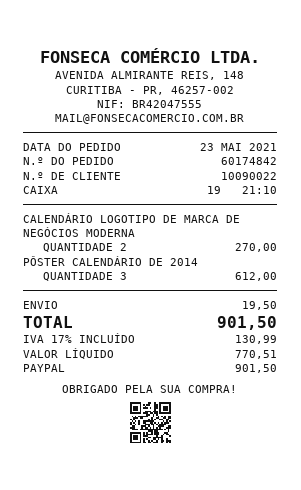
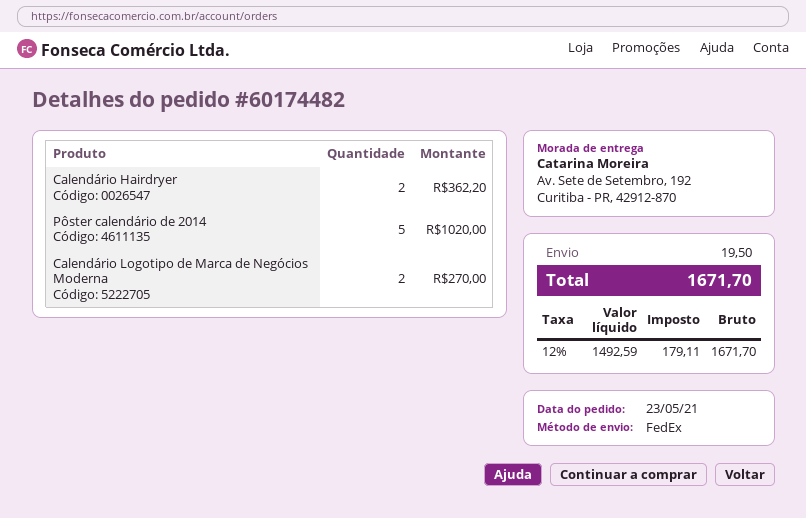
order number: 60174842 -> 60174482
PÔSTER CALENDÁRIO DE 2014: 3 for 612.00 -> 5 for 1020.00
Calendário Hairdryer: none -> 2 for 362.20
net: 770.51 -> 1492.59
tax: 17% = 130.99 -> 12% = 179.11
total: 901.50 -> 1671.70

